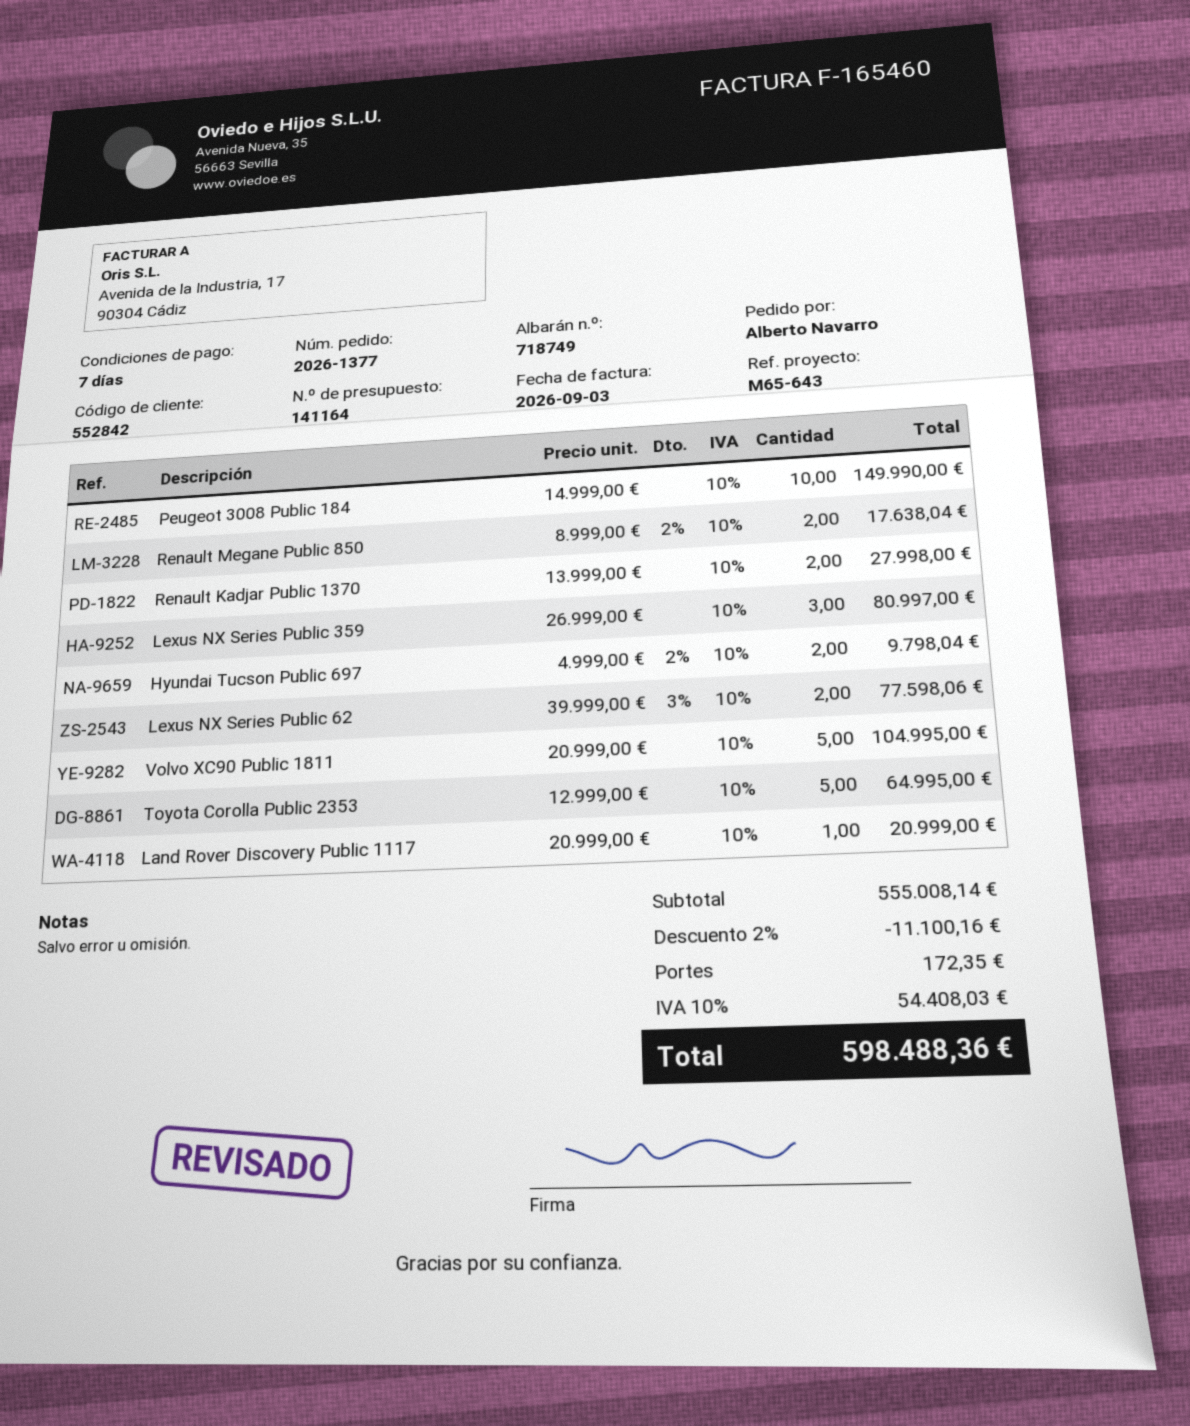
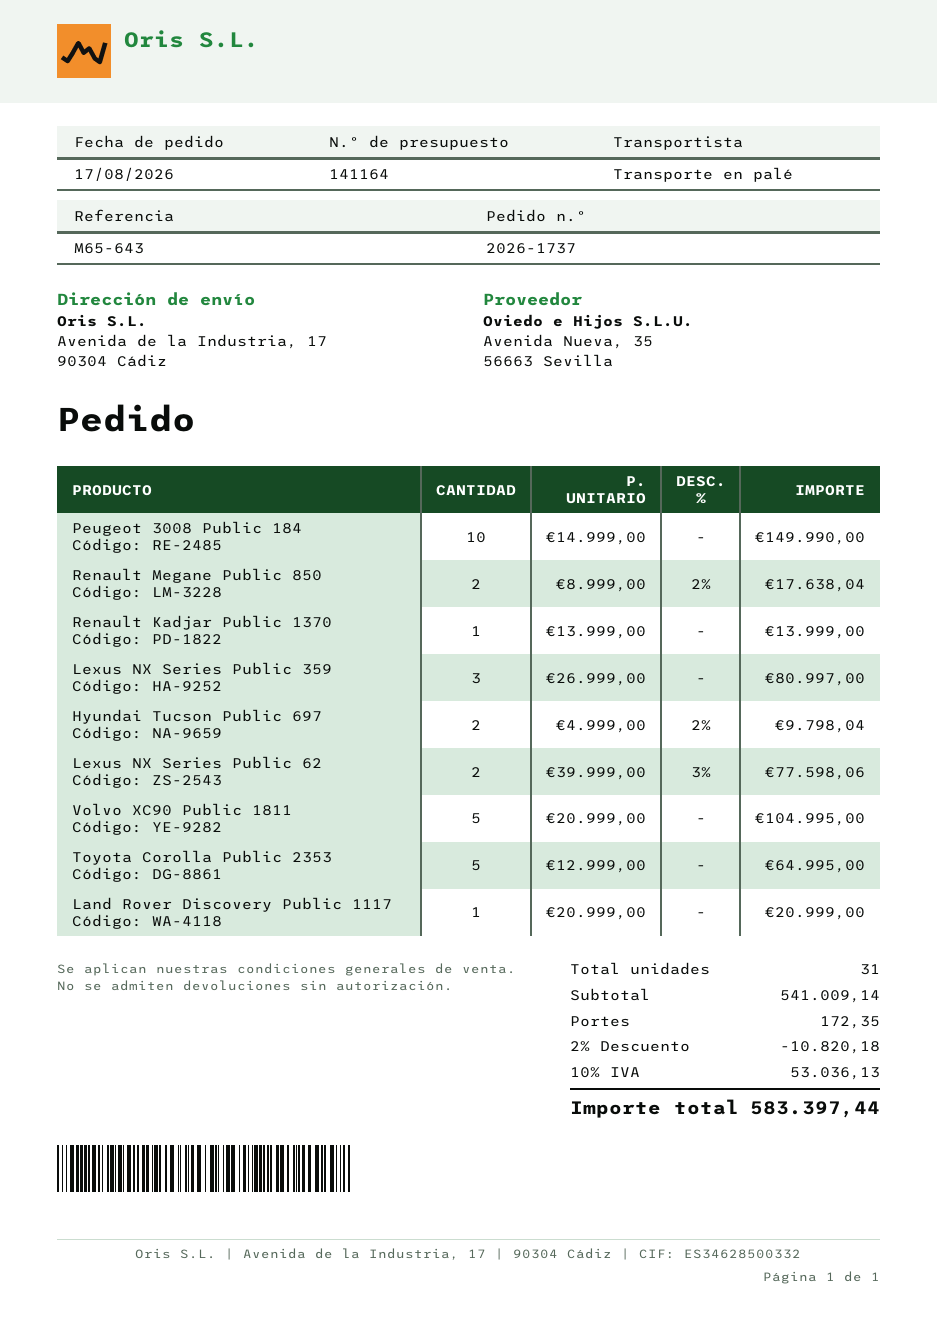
order number: 2026-1377 -> 2026-1737
Renault Kadjar Public 1370: 2 x 13999.00 = 27998.00 -> 1 x 13999.00 = 13999.00
subtotal: 555008.14 -> 541009.14
discount: 2% = 11100.16 -> 2% = 10820.18
tax: 10% = 54408.03 -> 10% = 53036.13
total: 598488.36 -> 583397.44

